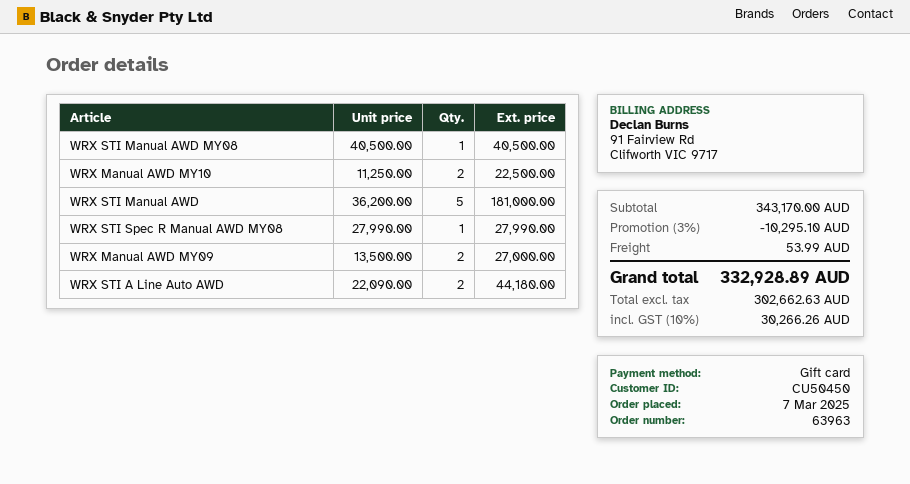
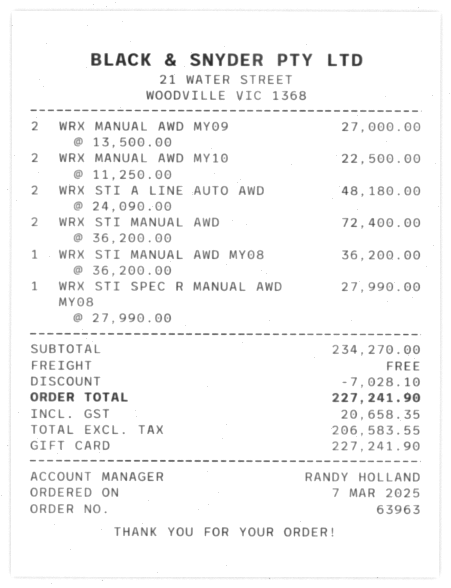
WRX STI Manual AWD MY08: 1 x 40500.00 = 40500.00 -> 1 x 36200.00 = 36200.00
WRX STI Manual AWD: 5 x 36200.00 = 181000.00 -> 2 x 36200.00 = 72400.00
WRX STI A Line Auto AWD: 2 x 22090.00 = 44180.00 -> 2 x 24090.00 = 48180.00
subtotal: 343170.00 -> 234270.00
discount: 10295.10 -> 7028.10
shipping: 53.99 -> 0.00
net: 302662.63 -> 206583.55
tax: 30266.26 -> 20658.35
total: 332928.89 -> 227241.90

